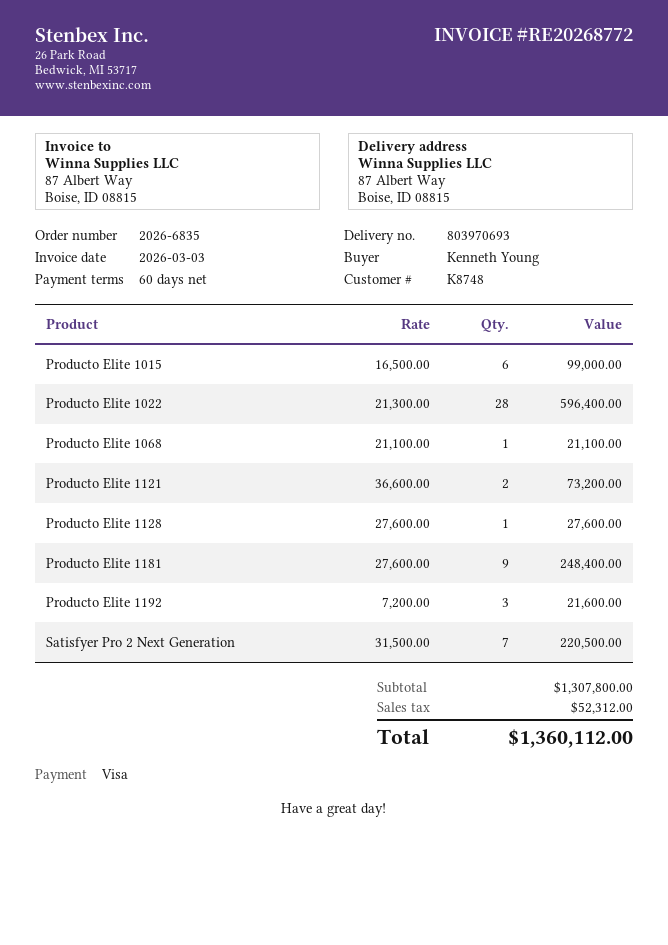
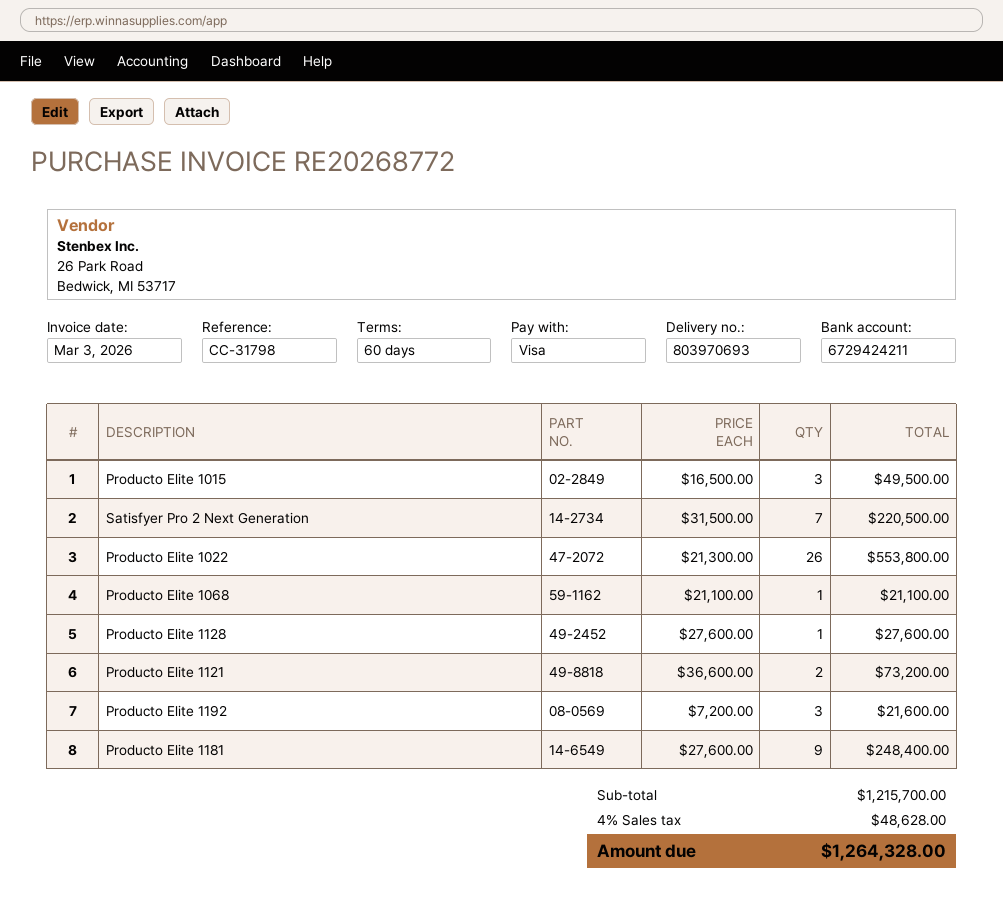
Producto Elite 1015: 6 x 16500.00 = 99000.00 -> 3 x 16500.00 = 49500.00
Producto Elite 1022: 28 x 21300.00 = 596400.00 -> 26 x 21300.00 = 553800.00
subtotal: 1307800.00 -> 1215700.00
tax: 52312.00 -> 48628.00
total: 1360112.00 -> 1264328.00

